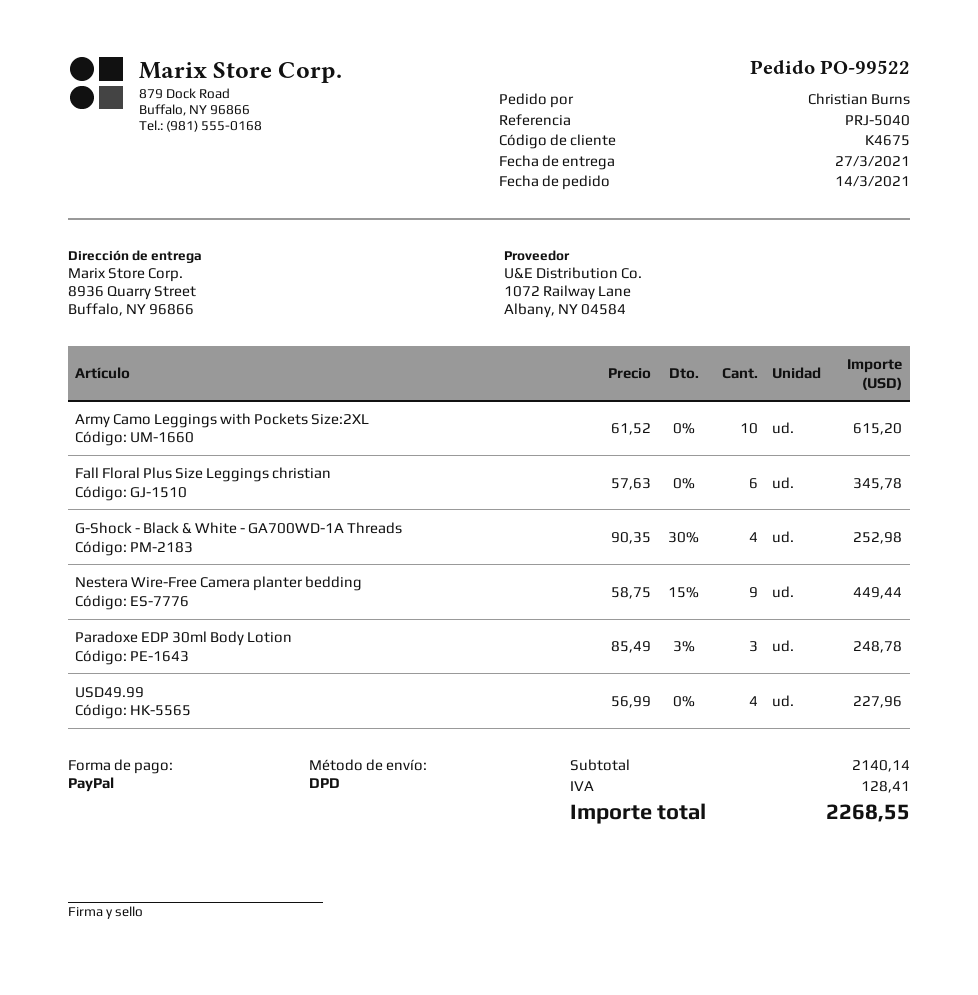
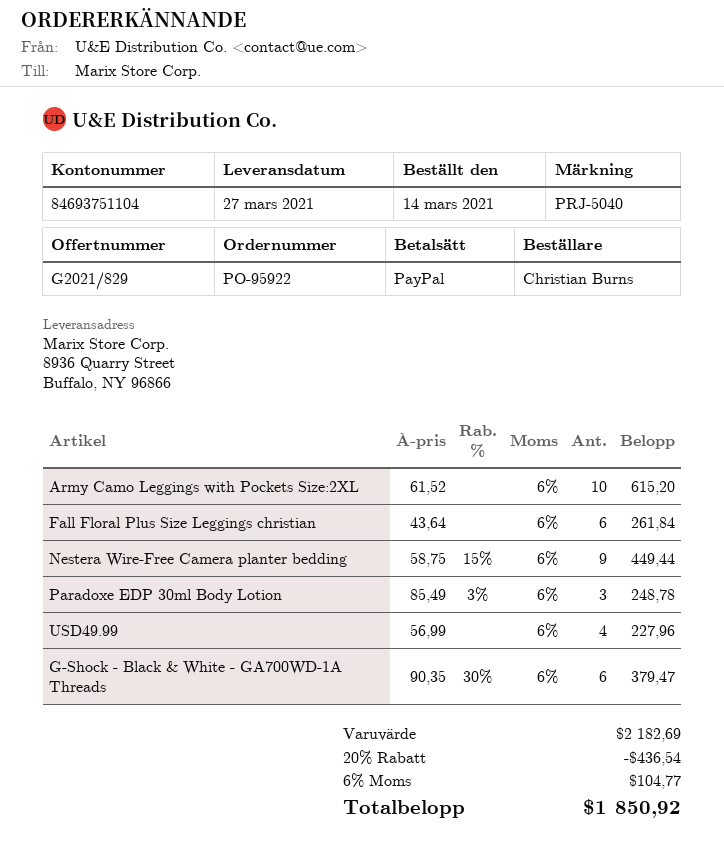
order number: PO-99522 -> PO-95922
Fall Floral Plus Size Leggings christian: 6 x 57.63 = 345.78 -> 6 x 43.64 = 261.84
G-Shock - Black & White - GA700WD-1A Threads: 4 x 90.35 - 30% = 252.98 -> 6 x 90.35 - 30% = 379.47
subtotal: 2140.14 -> 2182.69
discount: none -> 20% = 436.54
tax: 128.41 -> 104.77
total: 2268.55 -> 1850.92

